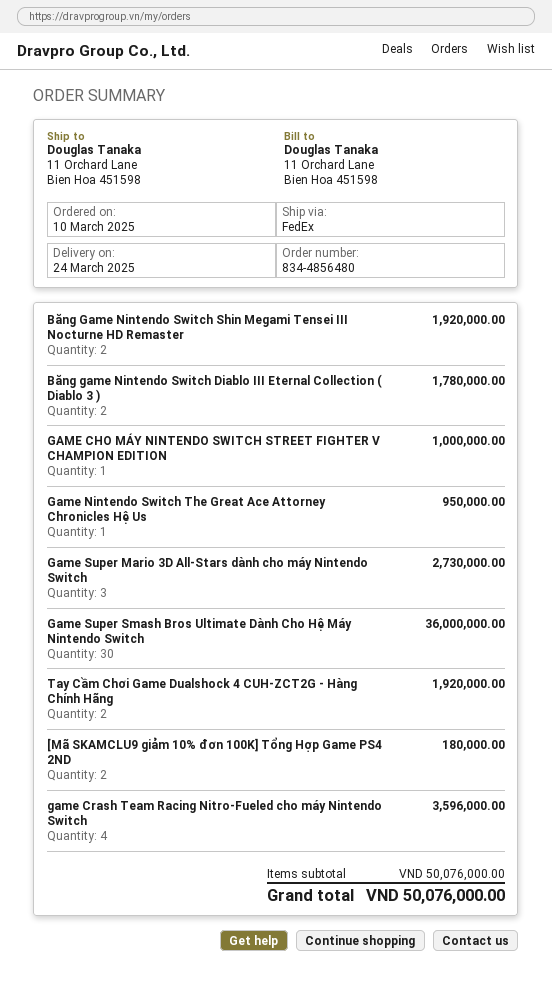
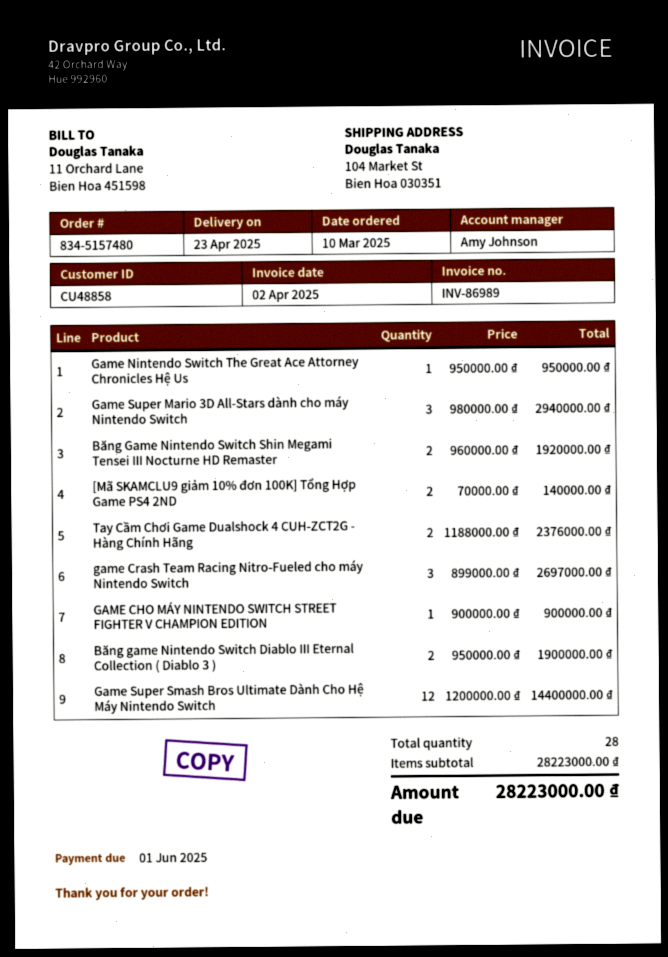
order number: 834-4856480 -> 834-5157480
delivery date: 2025-03-24 -> 2025-04-23
ship to: 11 Orchard Lane, Bien Hoa 451598 -> 104 Market St, Bien Hoa 030351
Băng game Nintendo Switch Diablo III Eternal Collection ( Diablo 3 ): 2 for 1780000.00 -> 2 for 1900000.00
GAME CHO MÁY NINTENDO SWITCH STREET FIGHTER V CHAMPION EDITION: 1 for 1000000.00 -> 1 for 900000.00
Game Super Mario 3D All-Stars dành cho máy Nintendo Switch: 3 for 2730000.00 -> 3 for 2940000.00
Game Super Smash Bros Ultimate Dành Cho Hệ Máy Nintendo Switch: 30 for 36000000.00 -> 12 for 14400000.00
Tay Cầm Chơi Game Dualshock 4 CUH-ZCT2G - Hàng Chính Hãng: 2 for 1920000.00 -> 2 for 2376000.00
[Mã SKAMCLU9 giảm 10% đơn 100K] Tổng Hợp Game PS4 2ND: 2 for 180000.00 -> 2 for 140000.00
game Crash Team Racing Nitro-Fueled cho máy Nintendo Switch: 4 for 3596000.00 -> 3 for 2697000.00
subtotal: 50076000.00 -> 28223000.00
total: 50076000.00 -> 28223000.00

